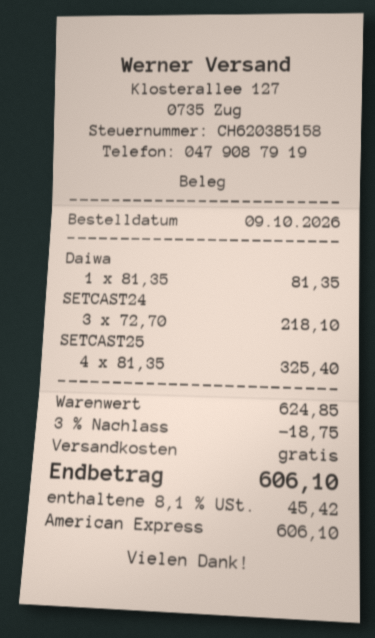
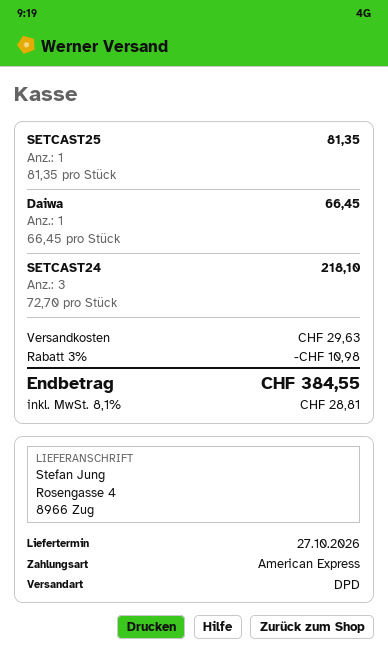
Daiwa: 1 x 81.35 = 81.35 -> 1 x 66.45 = 66.45
SETCAST25: 4 x 81.35 = 325.40 -> 1 x 81.35 = 81.35
discount: 3% = 18.75 -> 3% = 10.98
shipping: 0.00 -> 29.63
tax: 8.1% = 45.42 -> 8.1% = 28.81
total: 606.10 -> 384.55

